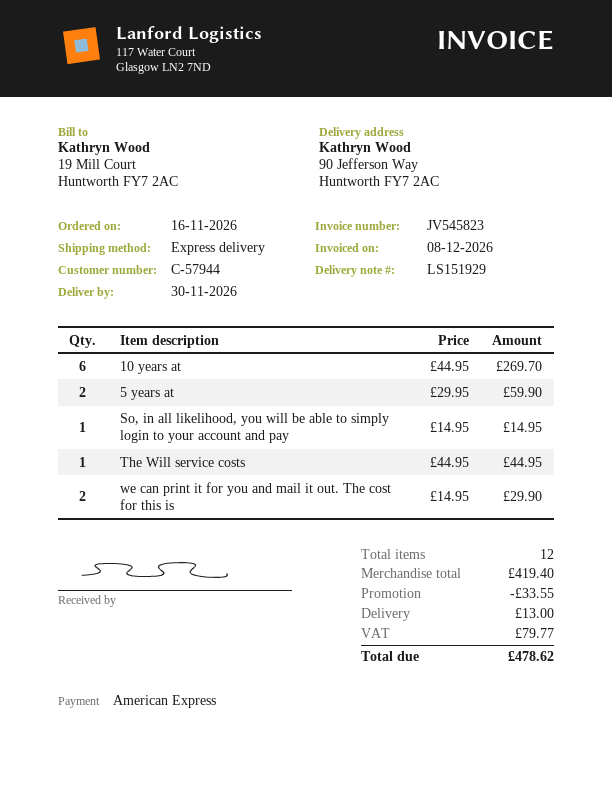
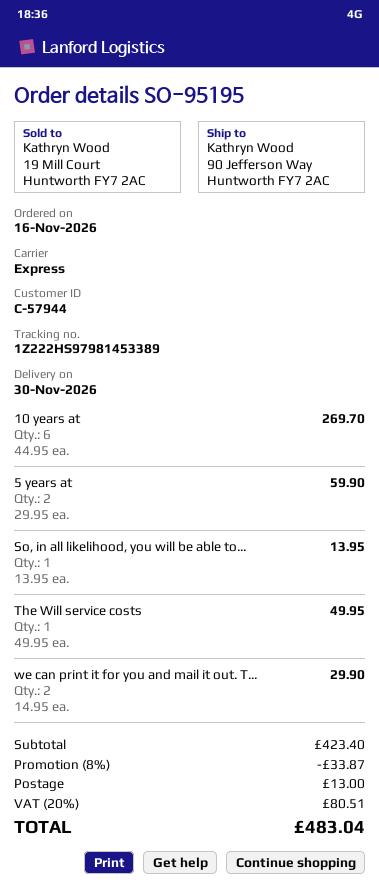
So, in all likelihood, you will be able to simply login to your account and pay: 1 x 14.95 = 14.95 -> 1 x 13.95 = 13.95
The Will service costs: 1 x 44.95 = 44.95 -> 1 x 49.95 = 49.95
subtotal: 419.40 -> 423.40
discount: 33.55 -> 33.87
tax: 79.77 -> 80.51
total: 478.62 -> 483.04

